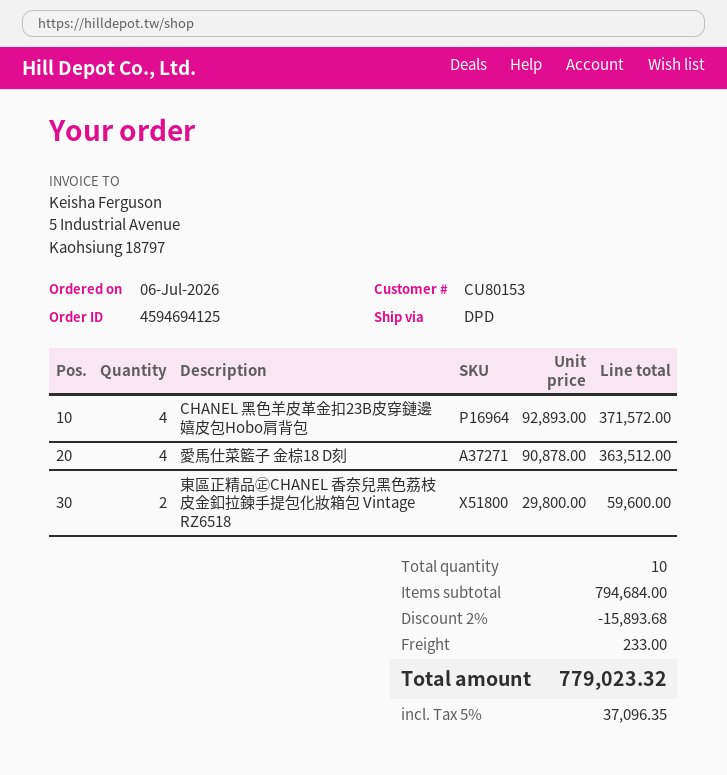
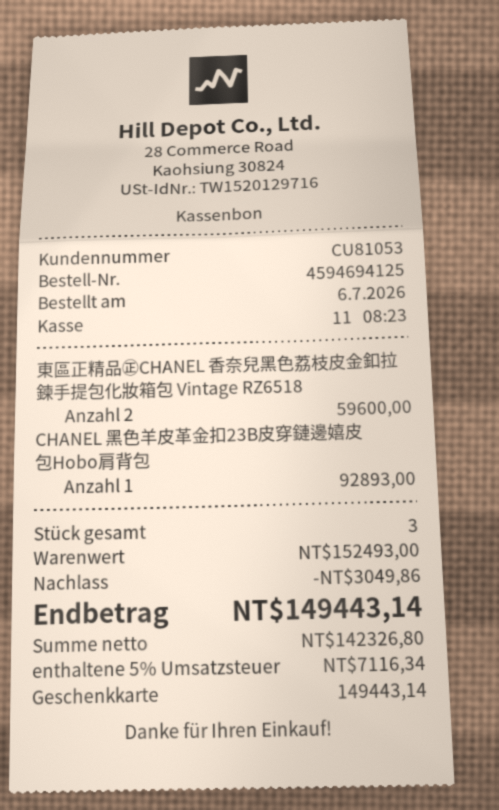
customer number: CU80153 -> CU81053
CHANEL 黑色羊皮革金扣23B皮穿鏈邊嬉皮包Hobo肩背包: 4 for 371572.00 -> 1 for 92893.00
愛馬仕菜籃子 金棕18 D刻: 4 for 363512.00 -> none
total quantity: 10 -> 3
subtotal: 794684.00 -> 152493.00
discount: 15893.68 -> 3049.86
shipping: 233.00 -> none
tax: 5% = 37096.35 -> 5% = 7116.34
total: 779023.32 -> 149443.14

